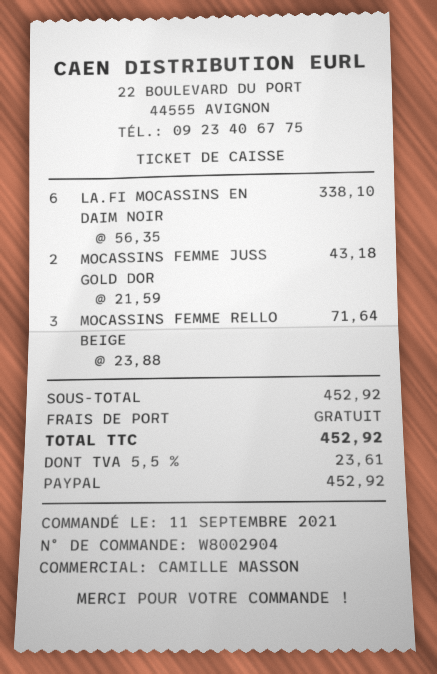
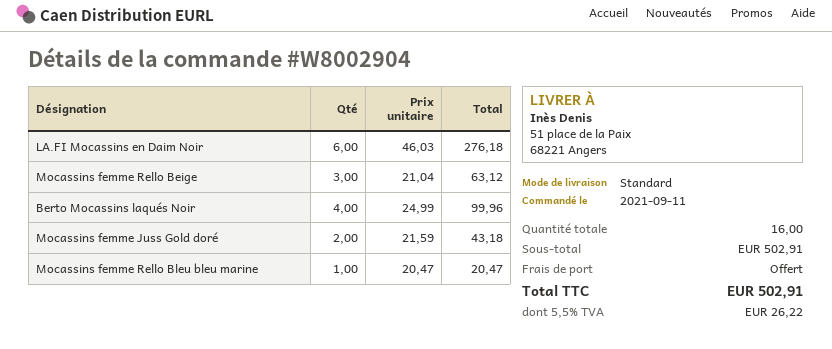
LA.FI MOCASSINS EN DAIM NOIR: 6 x 56.35 = 338.10 -> 6 x 46.03 = 276.18
MOCASSINS FEMME RELLO BEIGE: 3 x 23.88 = 71.64 -> 3 x 21.04 = 63.12
Berto Mocassins laqués Noir: none -> 4 x 24.99 = 99.96
Mocassins femme Rello Bleu bleu marine: none -> 1 x 20.47 = 20.47
subtotal: 452.92 -> 502.91
tax: 5.5% = 23.61 -> 5.5% = 26.22
total: 452.92 -> 502.91

